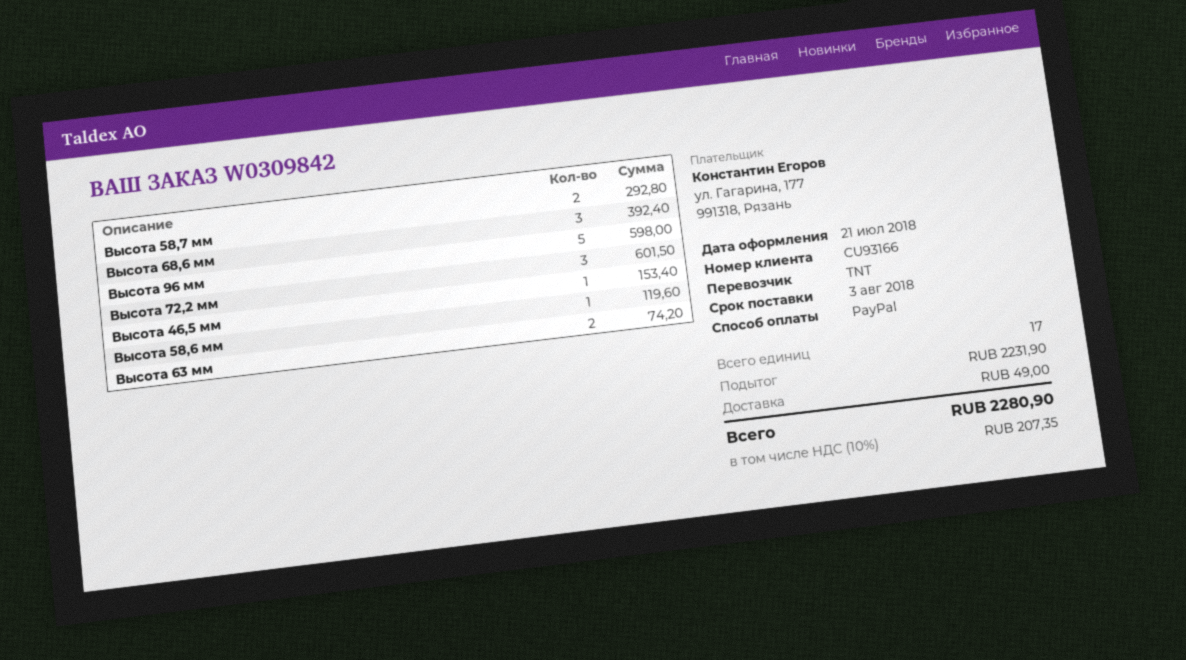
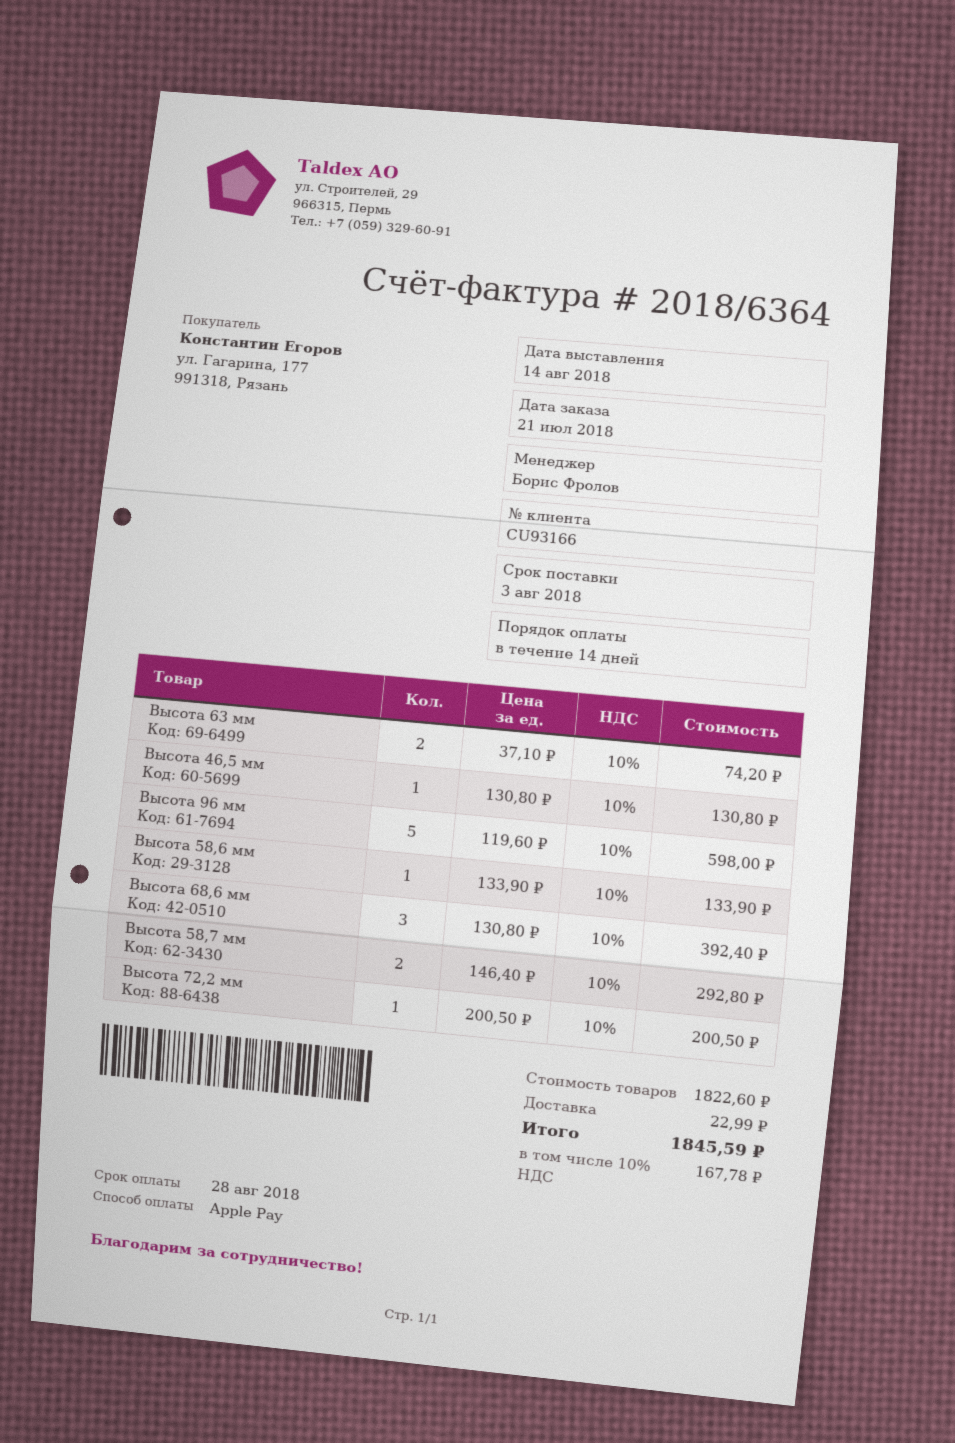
payment method: PayPal -> Apple Pay
Высота 72,2 мм: 3 for 601.50 -> 1 for 200.50
Высота 46,5 мм: 1 for 153.40 -> 1 for 130.80
Высота 58,6 мм: 1 for 119.60 -> 1 for 133.90
subtotal: 2231.90 -> 1822.60
shipping: 49.00 -> 22.99
tax: 10% = 207.35 -> 10% = 167.78
total: 2280.90 -> 1845.59

